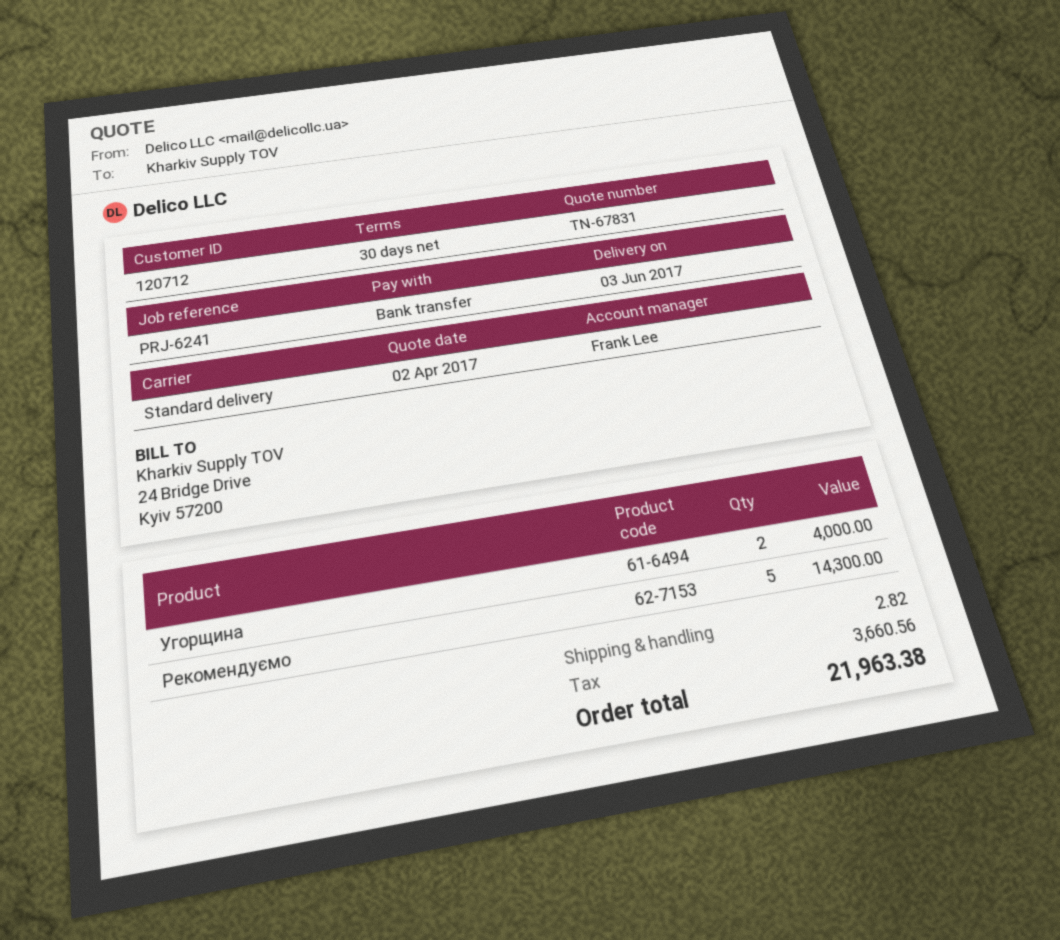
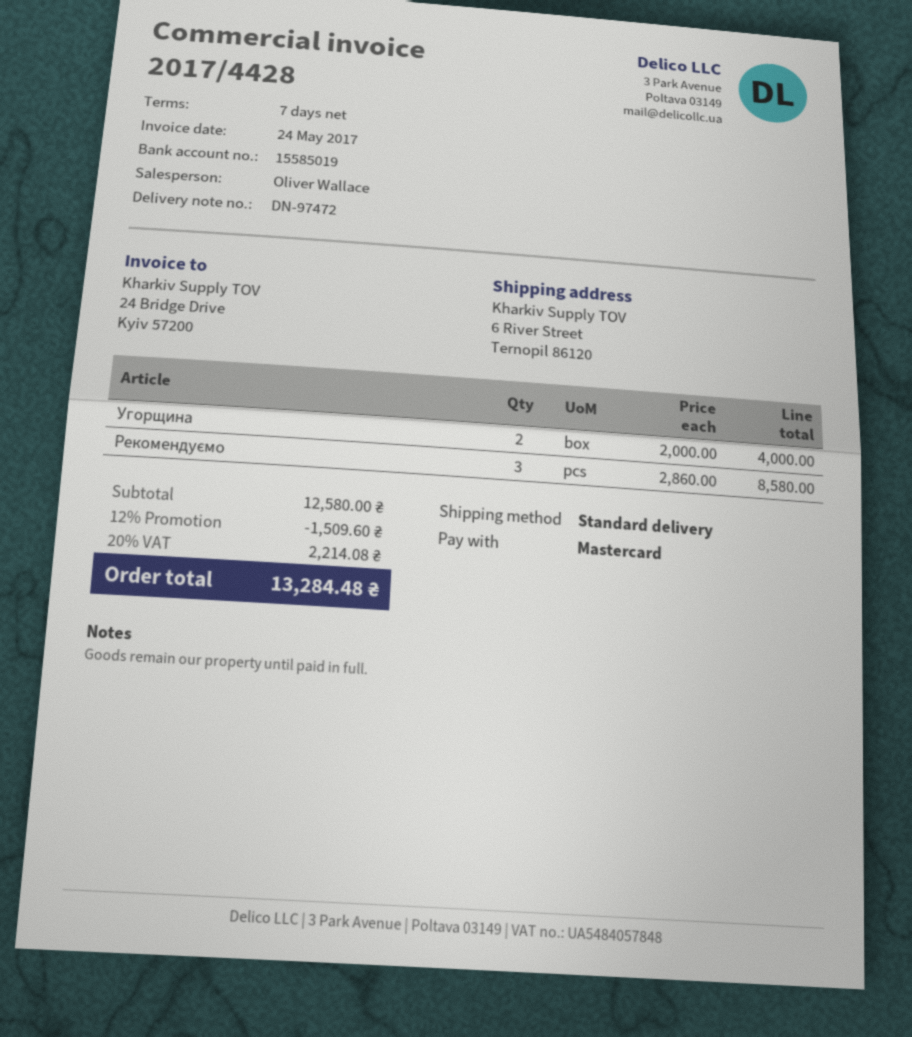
payment terms: 30 days -> 7 days
sales rep: Frank Lee -> Oliver Wallace
payment method: bank transfer -> Mastercard
Рекомендуємо: 5 for 14300.00 -> 3 for 8580.00
discount: none -> 12% = 1509.60
shipping: 2.82 -> none
tax: 3660.56 -> 2214.08
total: 21963.38 -> 13284.48

